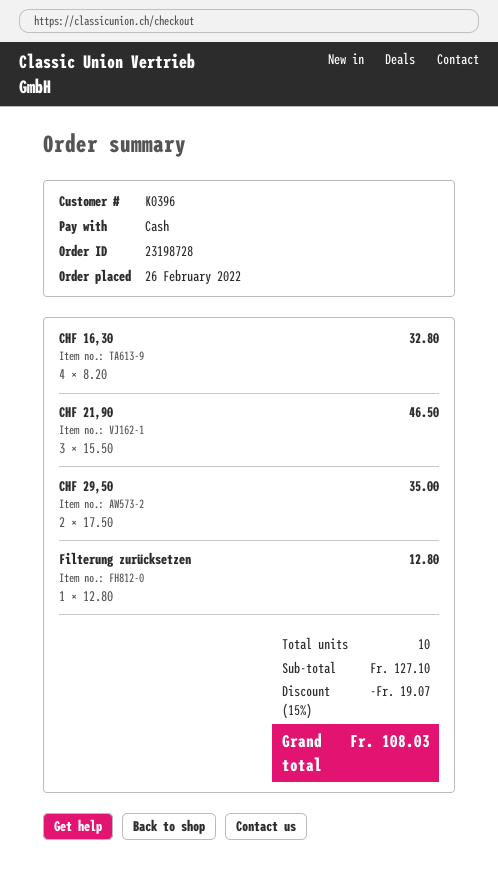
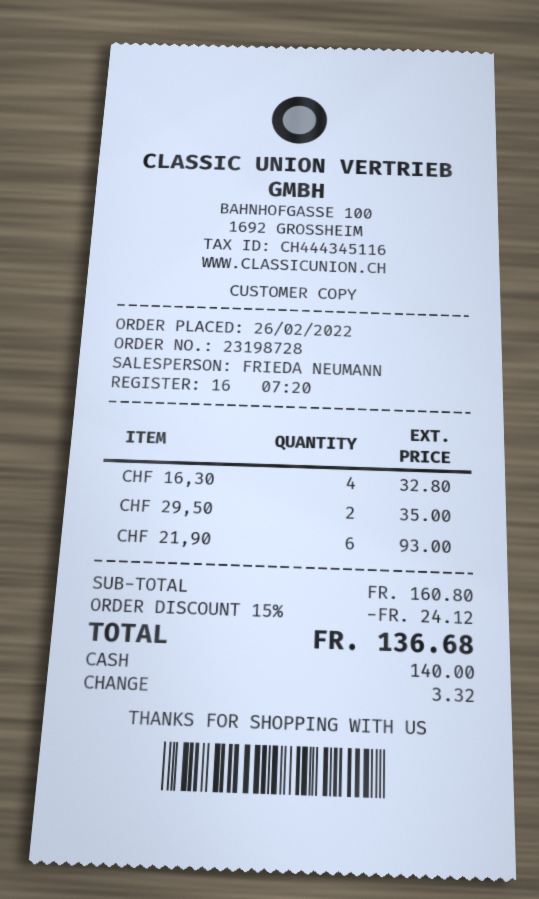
CHF 21,90: 3 for 46.50 -> 6 for 93.00
Filterung zurücksetzen: 1 for 12.80 -> none
subtotal: 127.10 -> 160.80
discount: 15% = 19.07 -> 15% = 24.12
total: 108.03 -> 136.68

